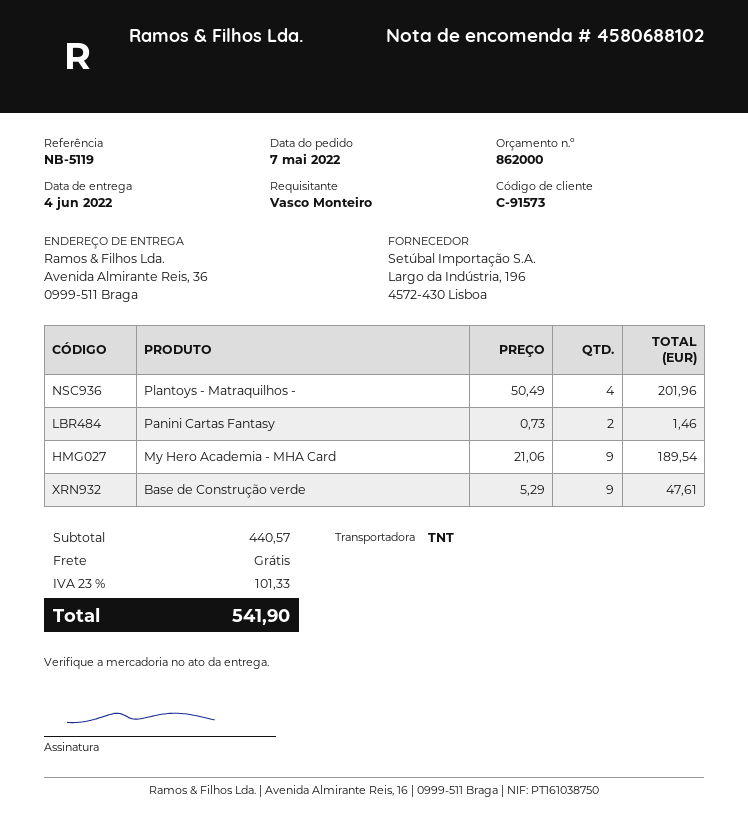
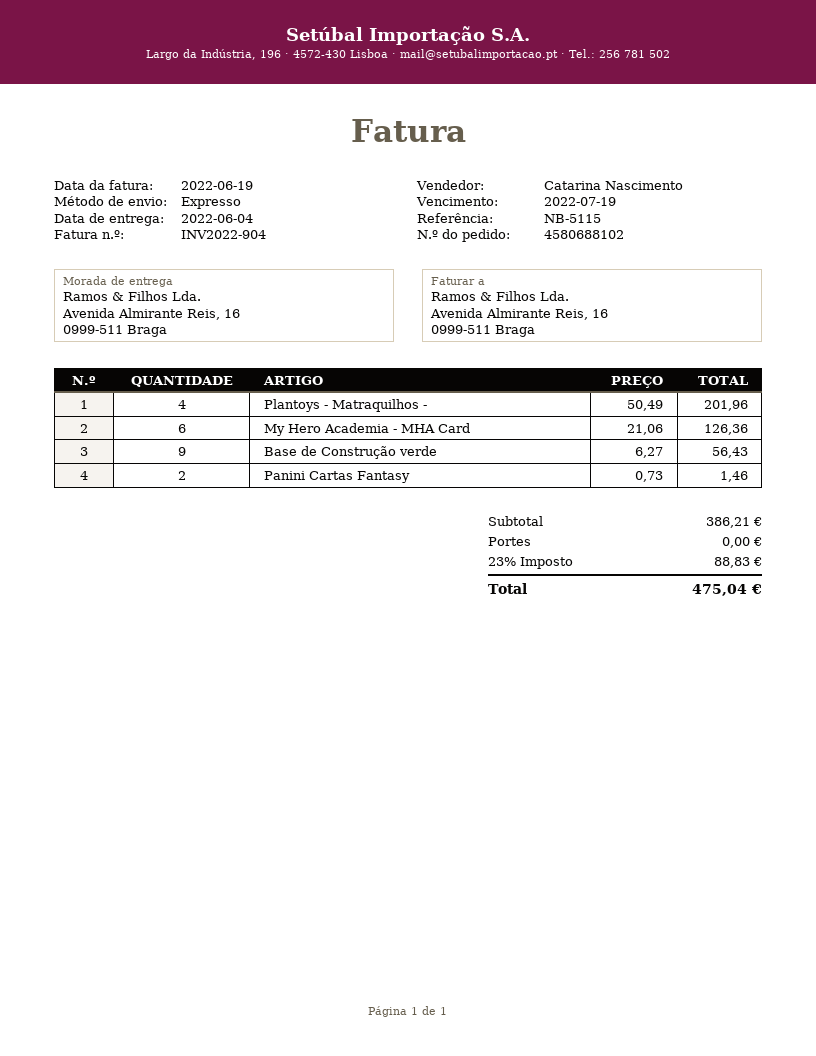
reference: NB-5119 -> NB-5115
shipping method: TNT -> express
ship to: Avenida Almirante Reis, 36, 0999-511 Braga -> Avenida Almirante Reis, 16, 0999-511 Braga
My Hero Academia - MHA Card: 9 x 21.06 = 189.54 -> 6 x 21.06 = 126.36
Base de Construção verde: 9 x 5.29 = 47.61 -> 9 x 6.27 = 56.43
subtotal: 440.57 -> 386.21
tax: 23% = 101.33 -> 23% = 88.83
total: 541.90 -> 475.04

